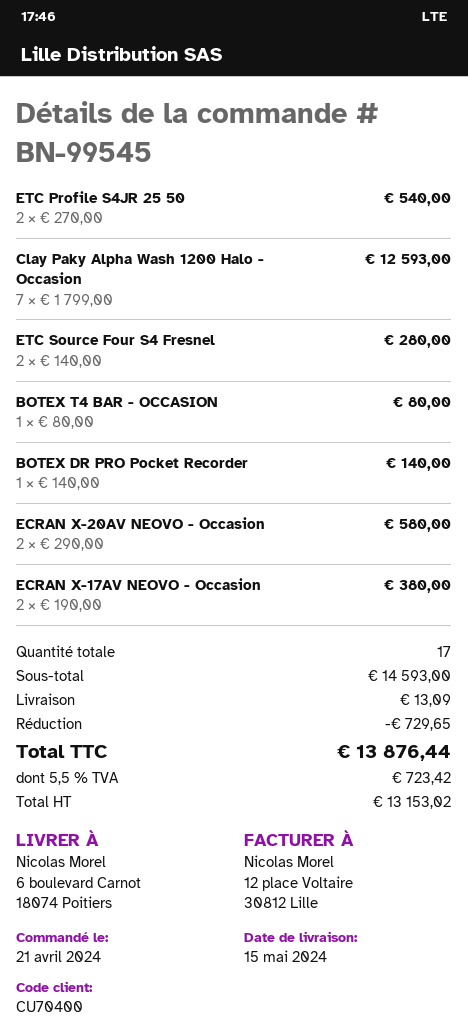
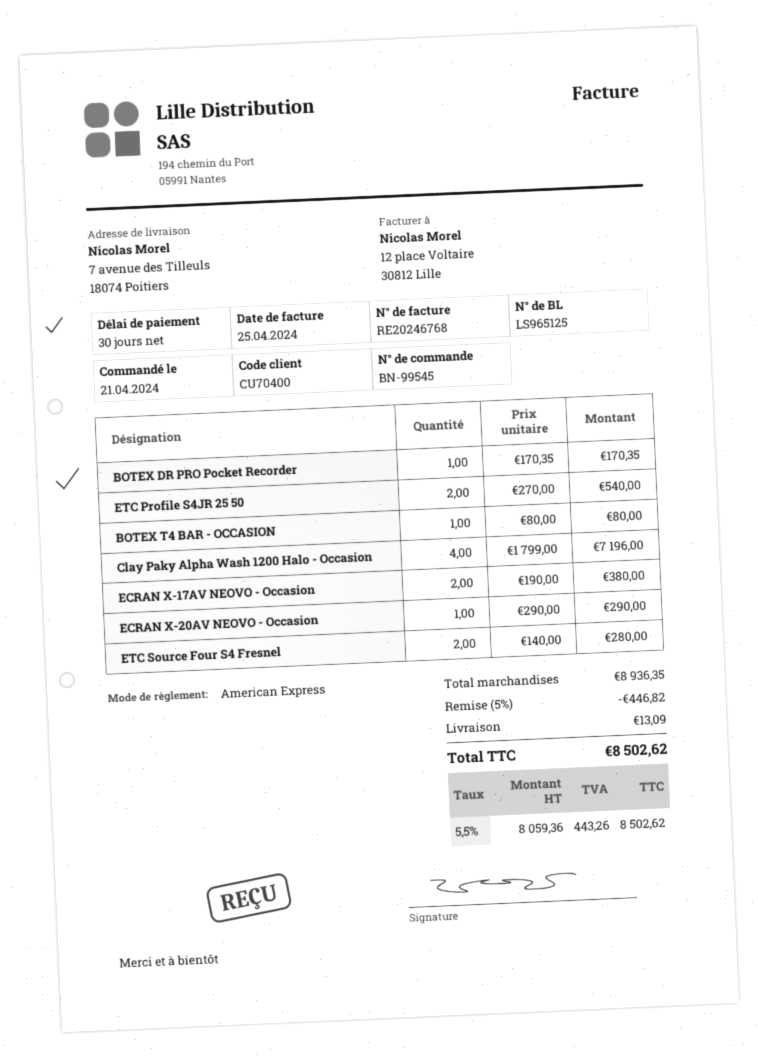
ship to: 6 boulevard Carnot, 18074 Poitiers -> 7 avenue des Tilleuls, 18074 Poitiers
Clay Paky Alpha Wash 1200 Halo - Occasion: 7 x 1799.00 = 12593.00 -> 4 x 1799.00 = 7196.00
BOTEX DR PRO Pocket Recorder: 1 x 140.00 = 140.00 -> 1 x 170.35 = 170.35
ECRAN X-20AV NEOVO - Occasion: 2 x 290.00 = 580.00 -> 1 x 290.00 = 290.00
subtotal: 14593.00 -> 8936.35
discount: 729.65 -> 446.82
net: 13153.02 -> 8059.36
tax: 5.5% = 723.42 -> 5.5% = 443.26
total: 13876.44 -> 8502.62

